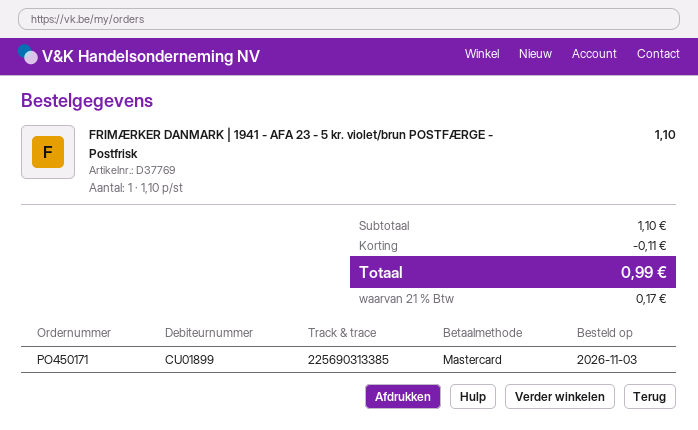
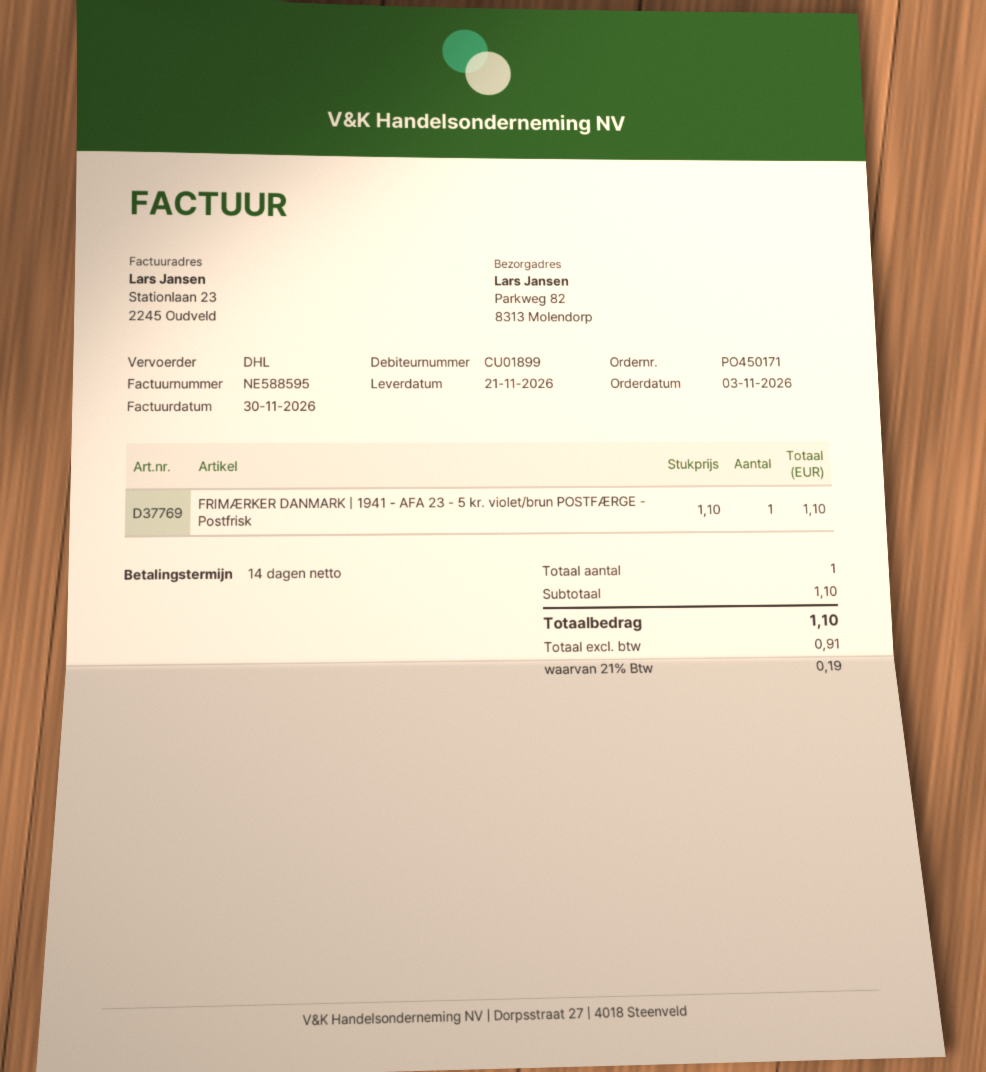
discount: 0.11 -> none
tax: 21% = 0.17 -> 21% = 0.19
total: 0.99 -> 1.10

